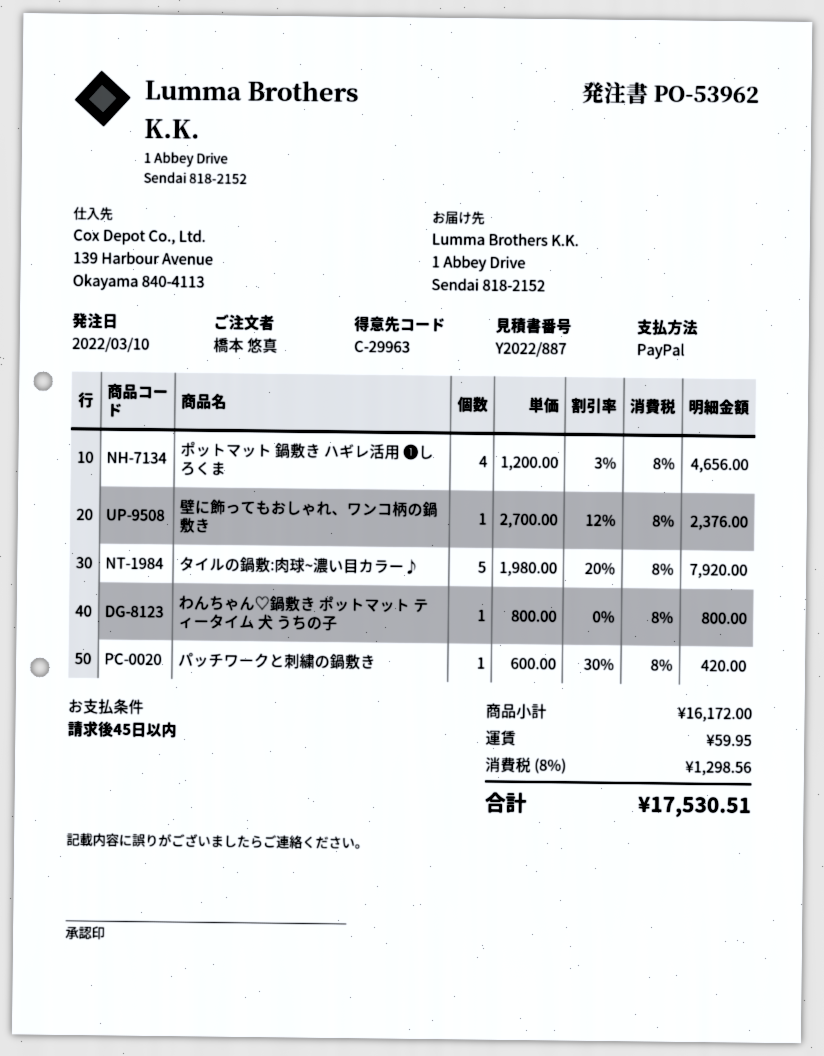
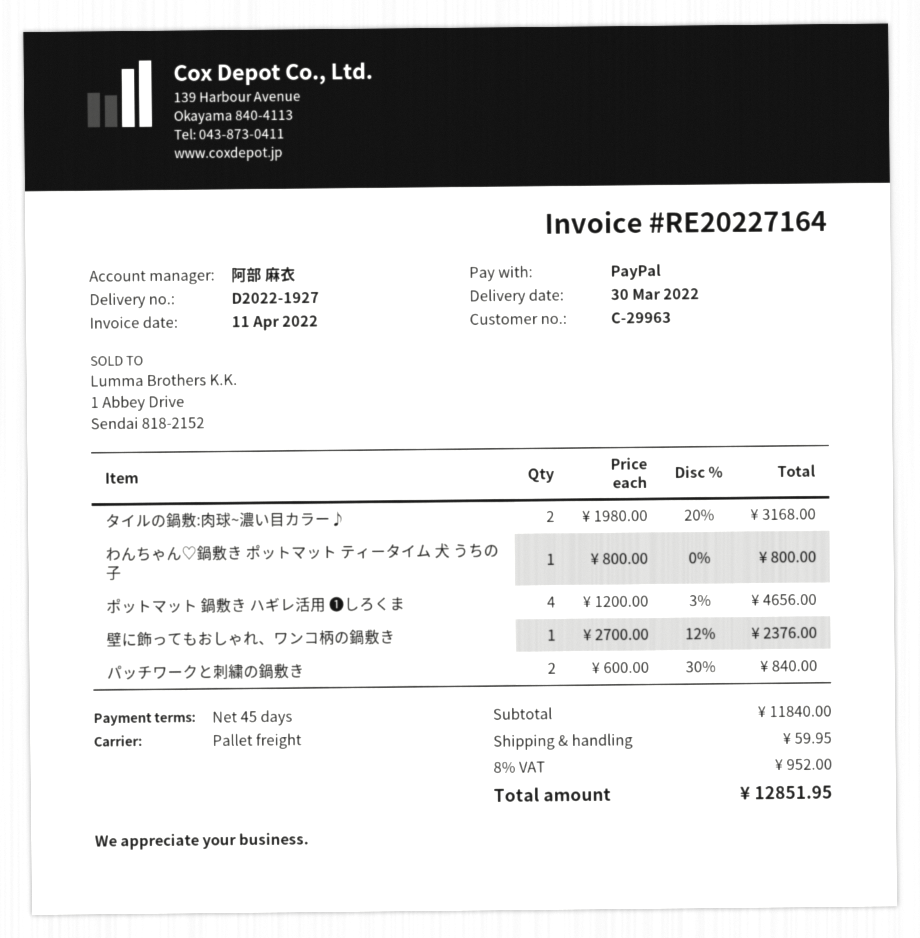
タイルの鍋敷:肉球~濃い目カラー♪: 5 x 1980.00 - 20% = 7920.00 -> 2 x 1980.00 - 20% = 3168.00
パッチワークと刺繍の鍋敷き: 1 x 600.00 - 30% = 420.00 -> 2 x 600.00 - 30% = 840.00
subtotal: 16172.00 -> 11840.00
tax: 8% = 1298.56 -> 8% = 952.00
total: 17530.51 -> 12851.95

